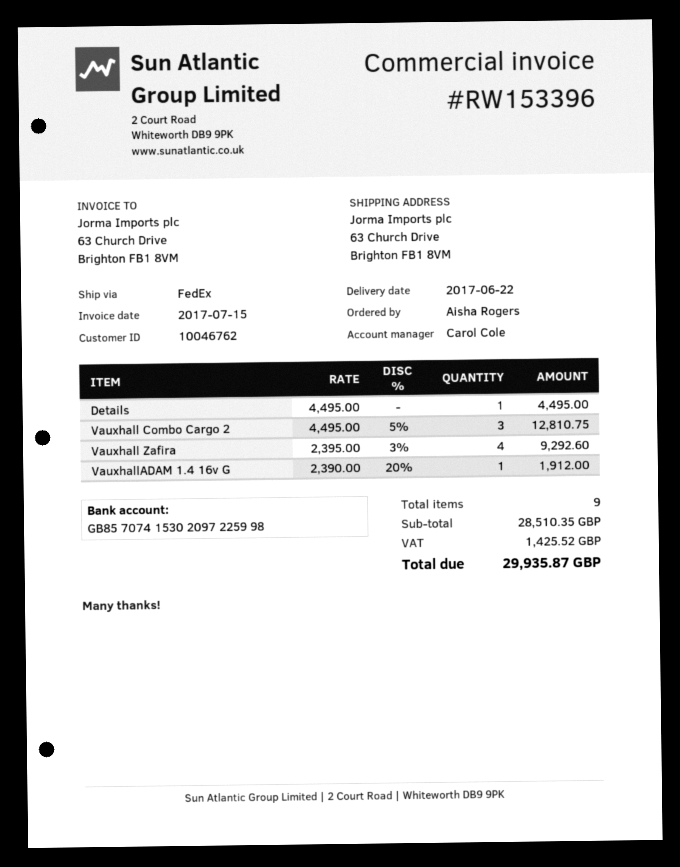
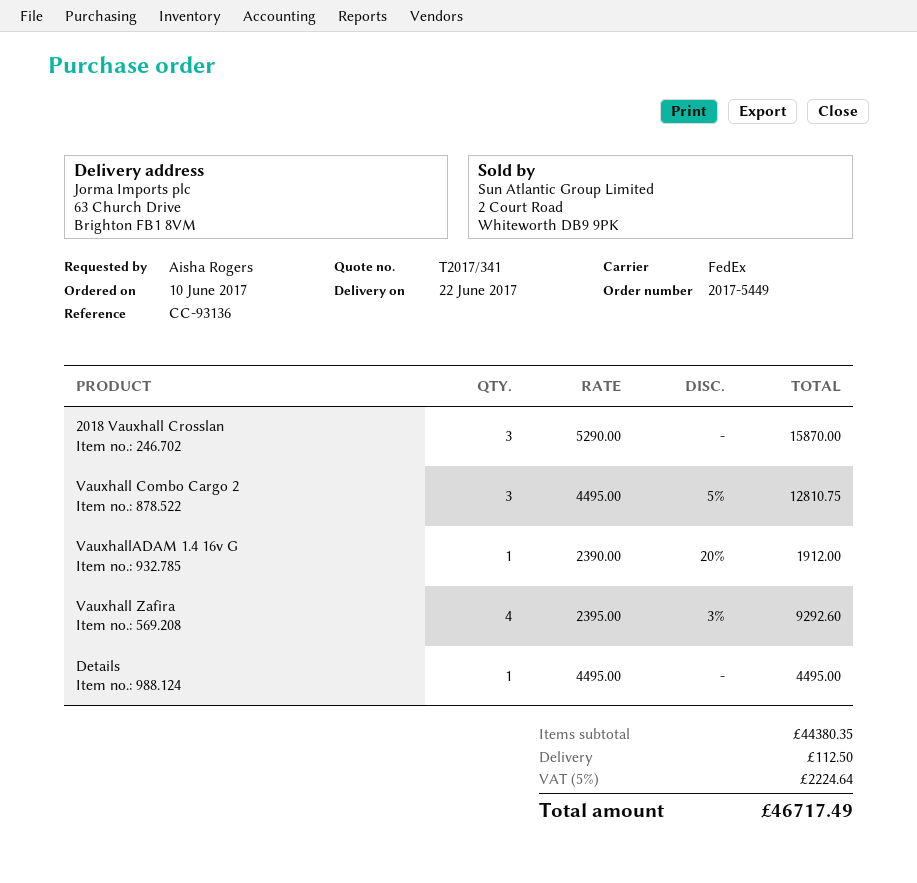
2018 Vauxhall Crosslan: none -> 3 x 5290.00 = 15870.00
subtotal: 28510.35 -> 44380.35
shipping: none -> 112.50
tax: 1425.52 -> 2224.64
total: 29935.87 -> 46717.49

